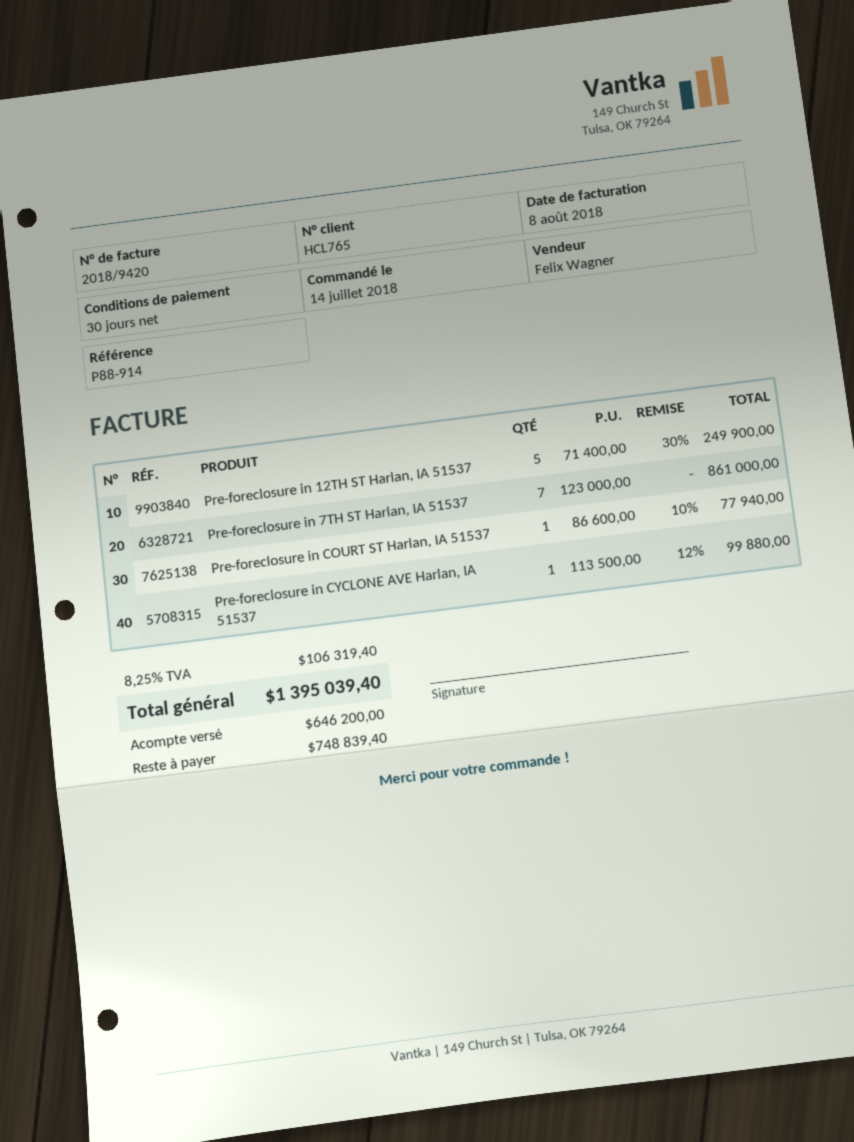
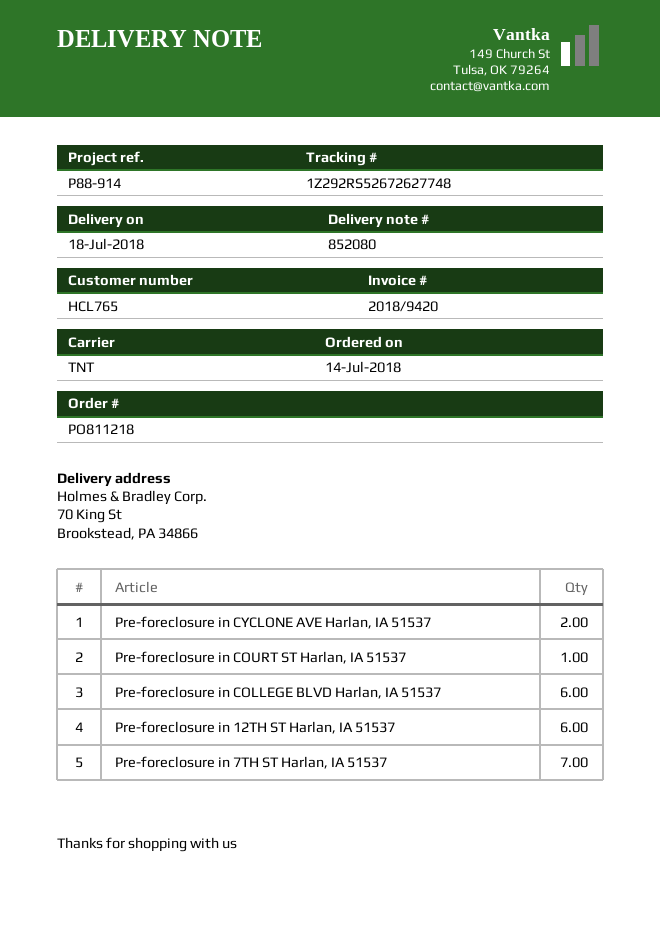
Pre-foreclosure in 12TH ST Harlan, IA 51537: 5 -> 6
Pre-foreclosure in CYCLONE AVE Harlan, IA 51537: 1 -> 2
Pre-foreclosure in COLLEGE BLVD Harlan, IA 51537: none -> 6

